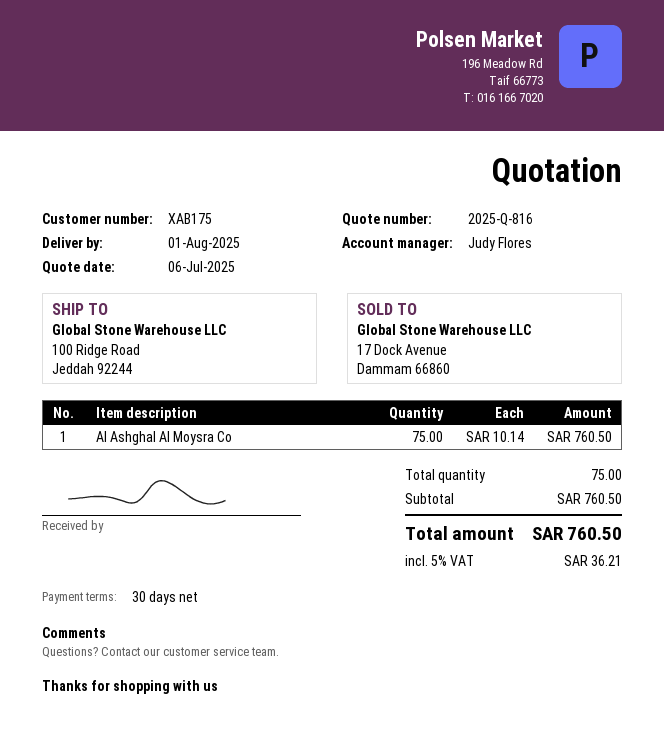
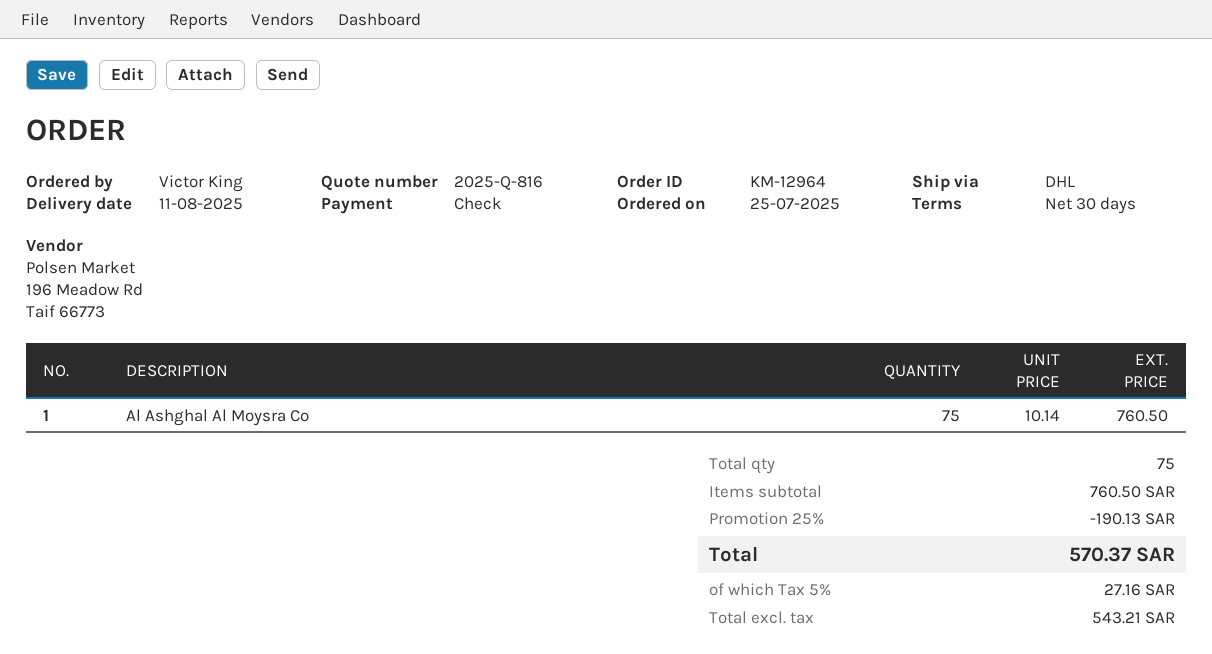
delivery date: 2025-08-01 -> 2025-08-11
discount: none -> 25% = 190.13
tax: 5% = 36.21 -> 5% = 27.16
total: 760.50 -> 570.37

